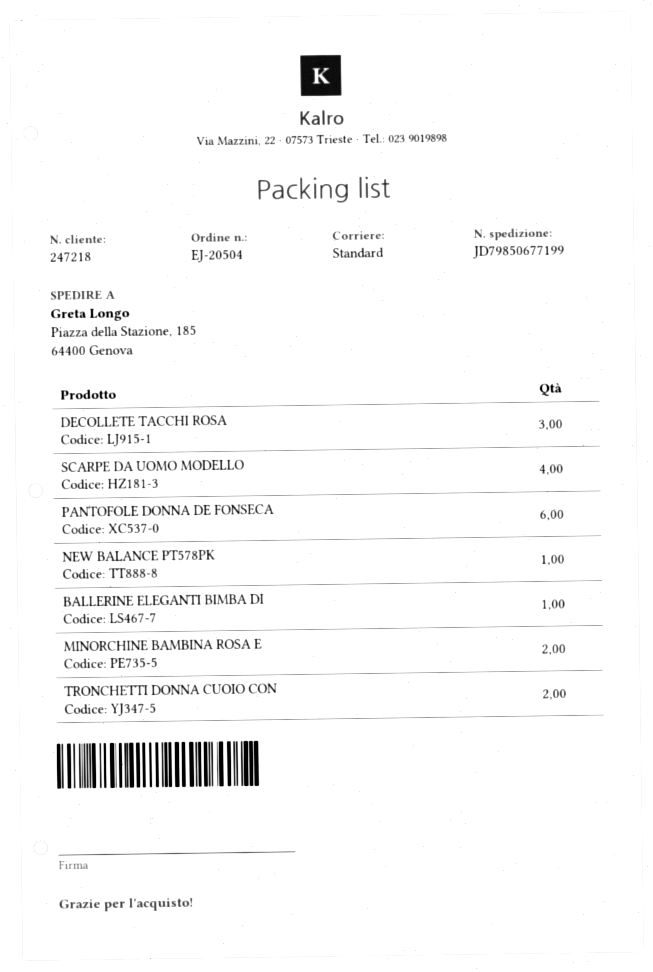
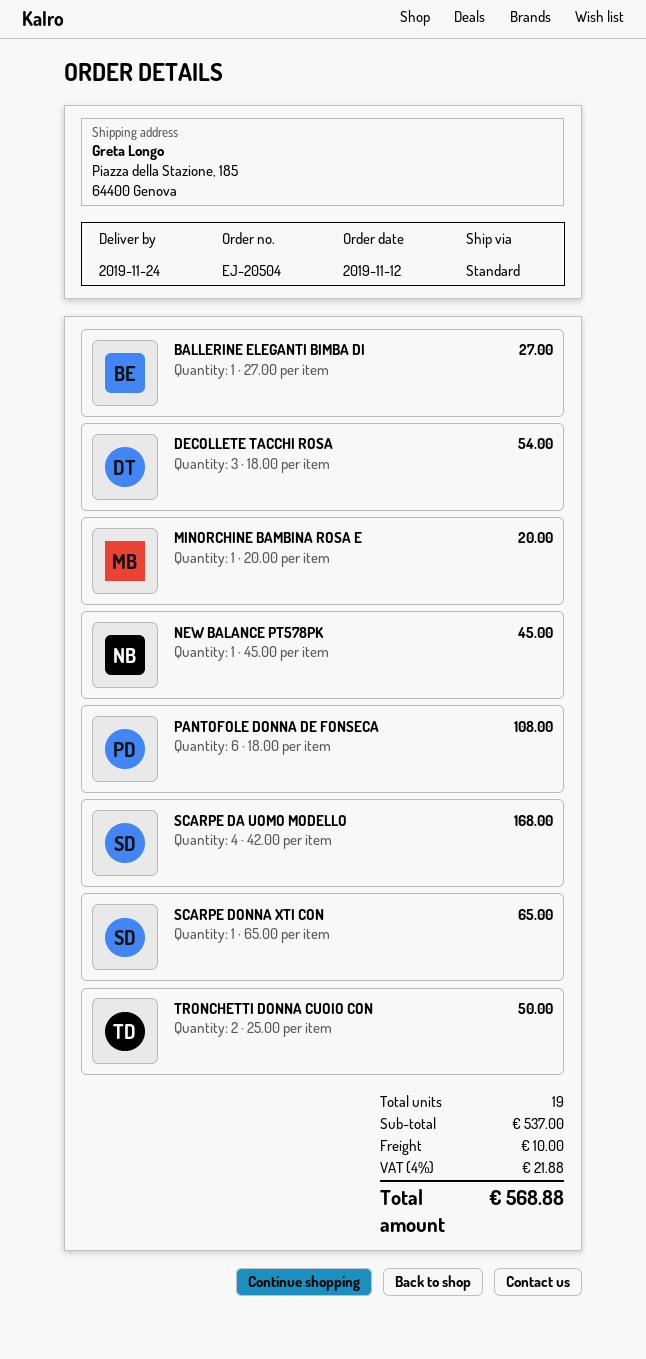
MINORCHINE BAMBINA ROSA E: 2 -> 1
SCARPE DONNA XTI CON: none -> 1

